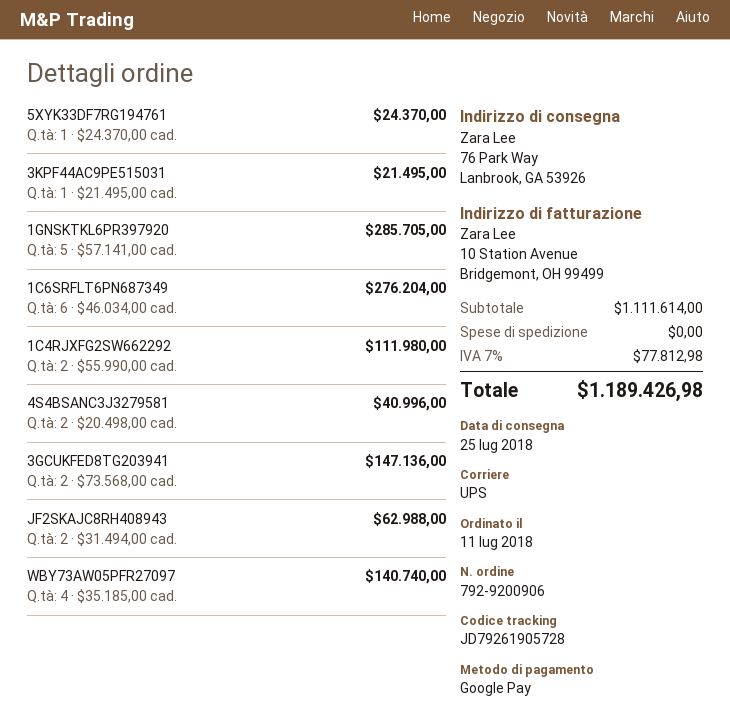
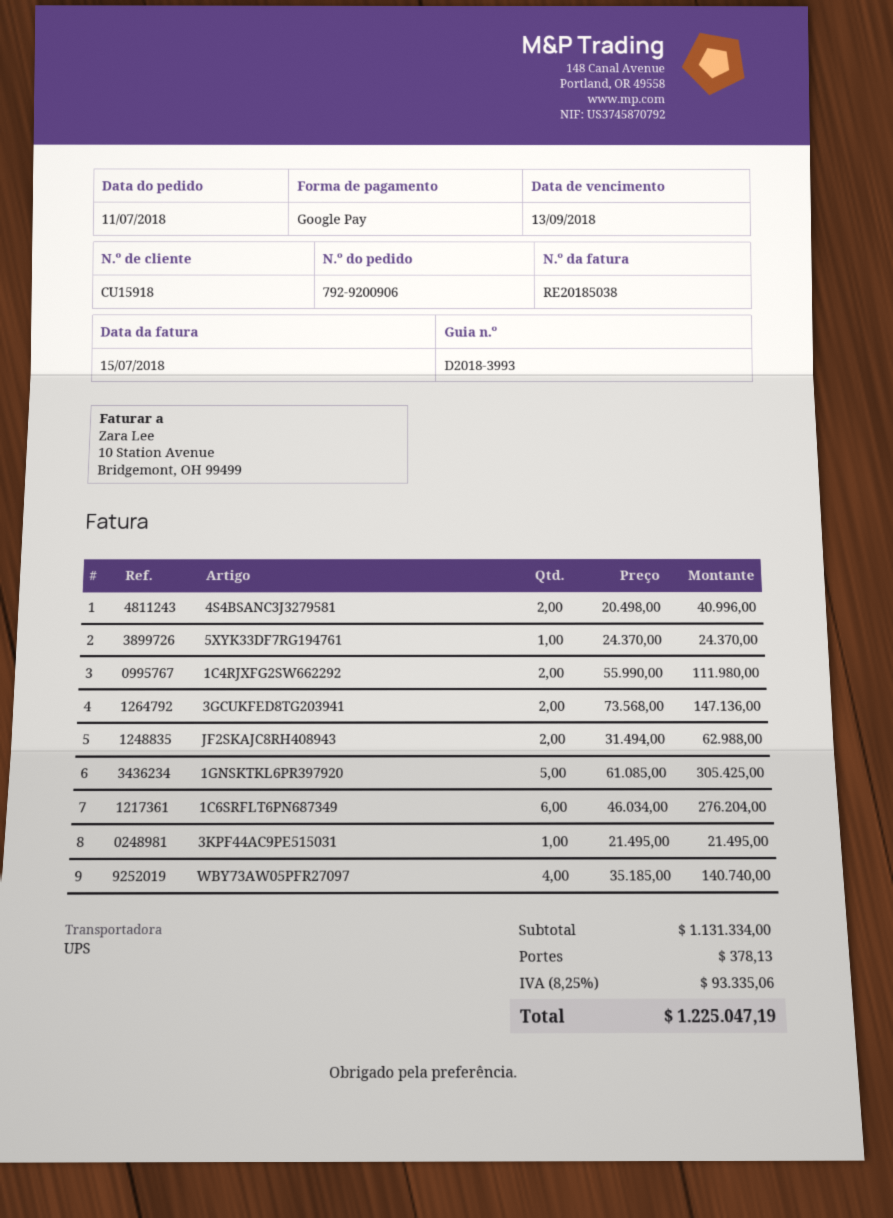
1GNSKTKL6PR397920: 5 x 57141.00 = 285705.00 -> 5 x 61085.00 = 305425.00
subtotal: 1111614.00 -> 1131334.00
shipping: 0.00 -> 378.13
tax: 7% = 77812.98 -> 8.25% = 93335.06
total: 1189426.98 -> 1225047.19

